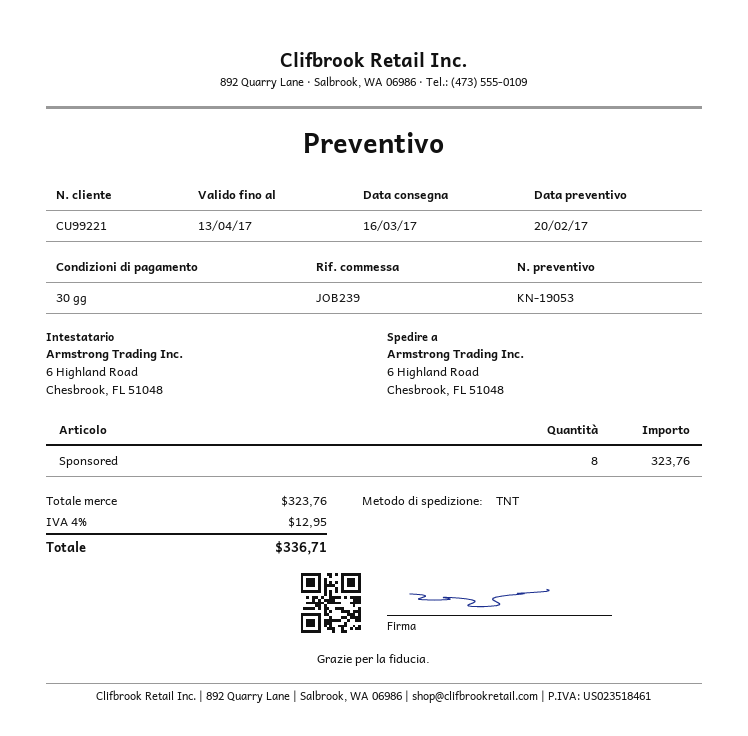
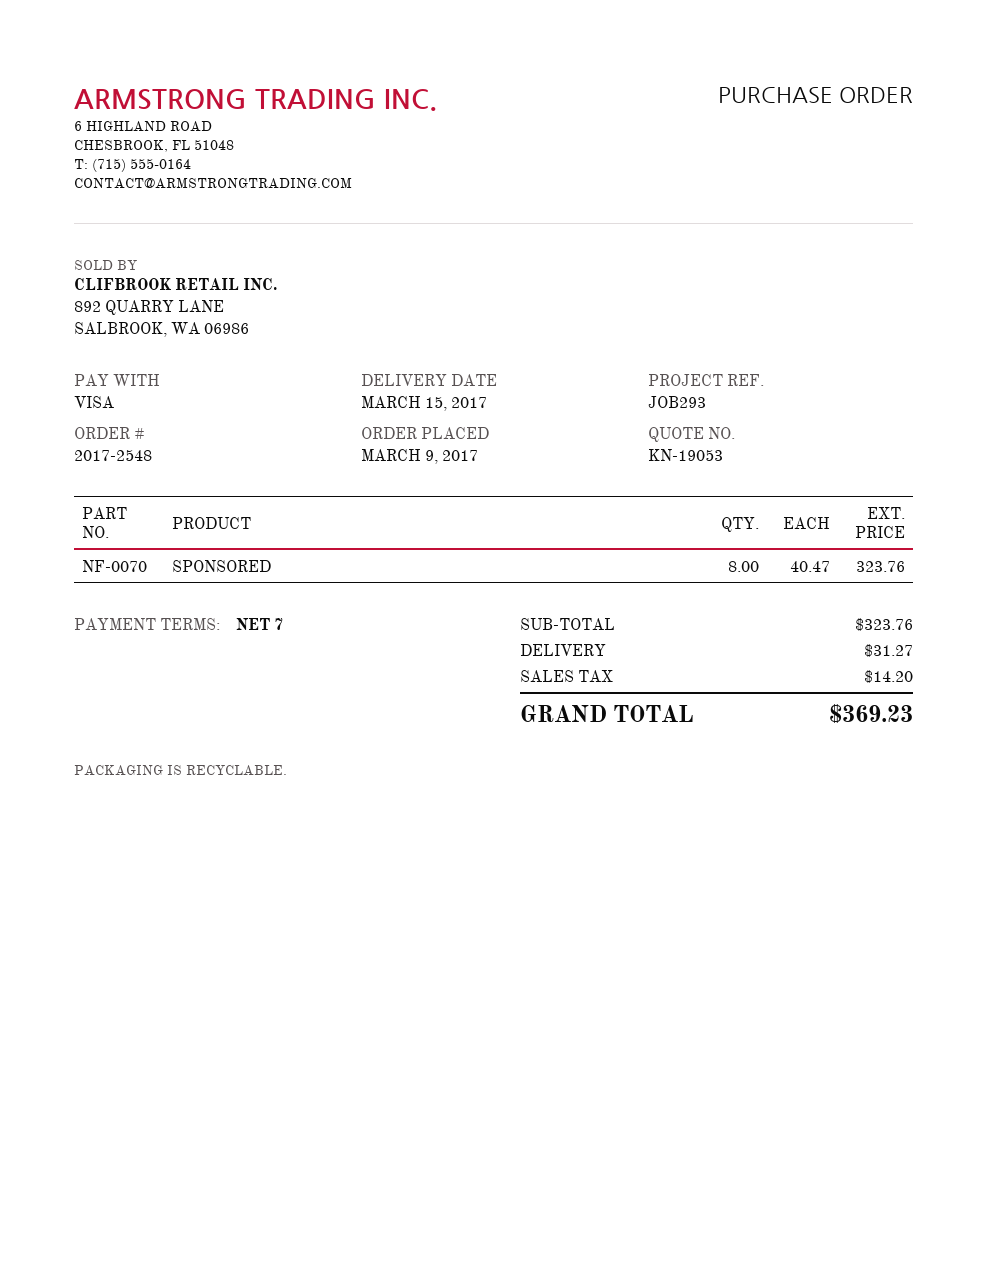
delivery date: 2017-03-16 -> 2017-03-15
payment terms: 30 days -> 7 days
reference: JOB239 -> JOB293
shipping: none -> 31.27
tax: 12.95 -> 14.20
total: 336.71 -> 369.23

